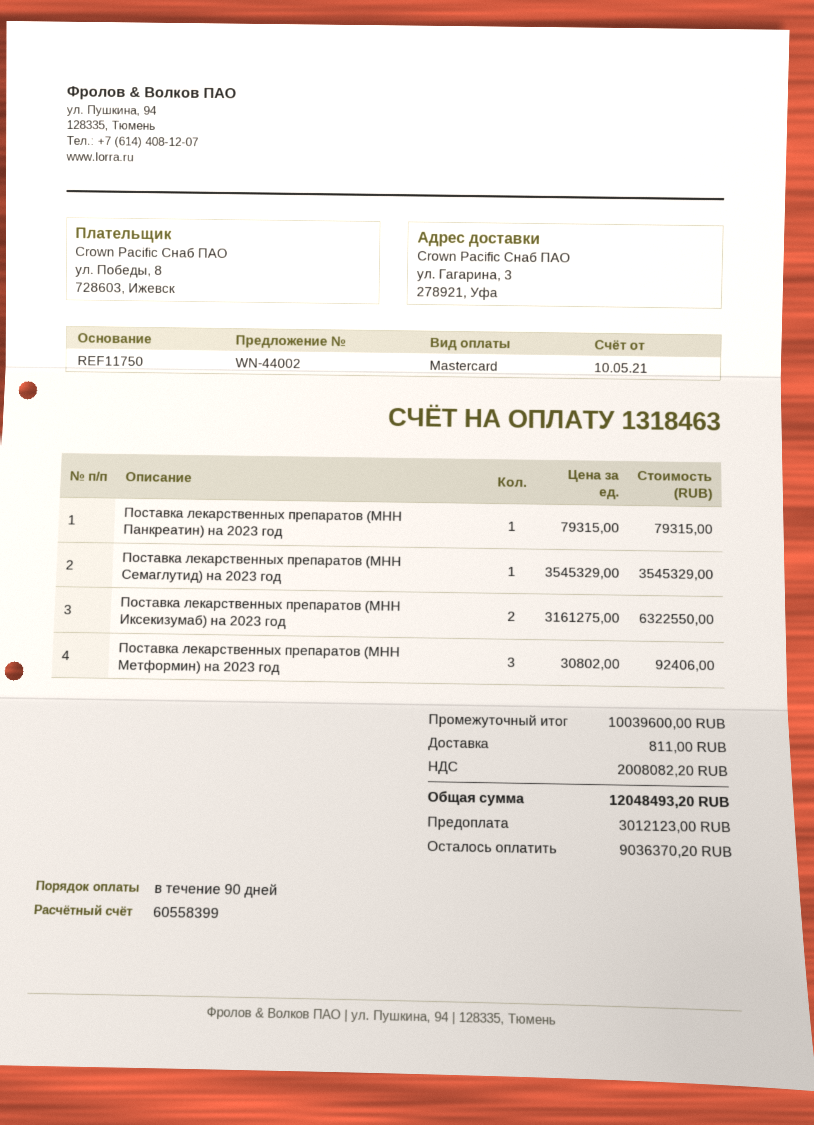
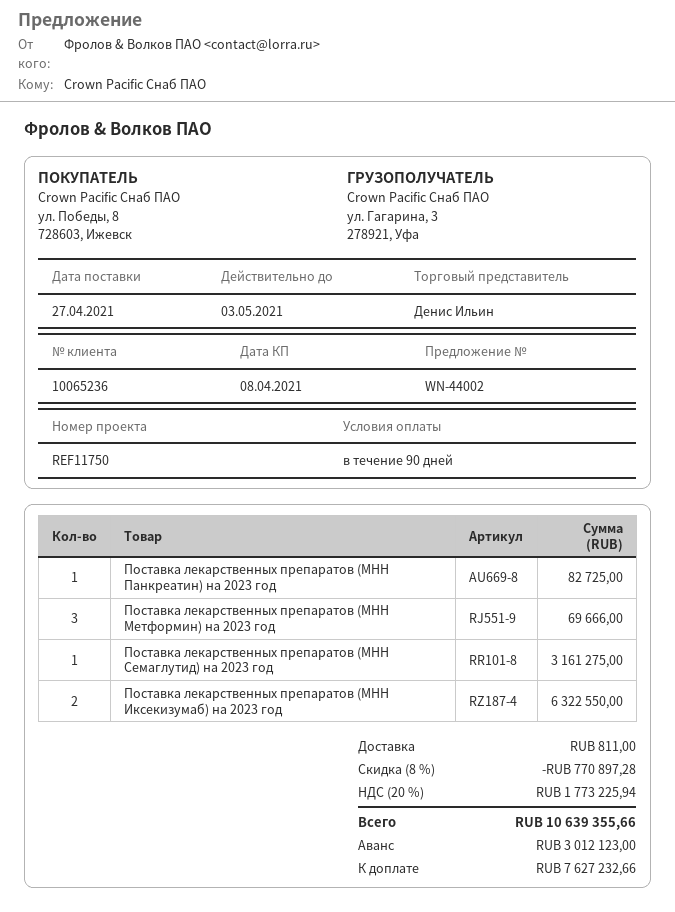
Поставка лекарственных препаратов (МНН Панкреатин) на 2023 год: 1 for 79315.00 -> 1 for 82725.00
Поставка лекарственных препаратов (МНН Семаглутид) на 2023 год: 1 for 3545329.00 -> 1 for 3161275.00
Поставка лекарственных препаратов (МНН Метформин) на 2023 год: 3 for 92406.00 -> 3 for 69666.00
discount: none -> 8% = 770897.28
tax: 2008082.20 -> 1773225.94
total: 12048493.20 -> 10639355.66
balance: 9036370.20 -> 7627232.66

